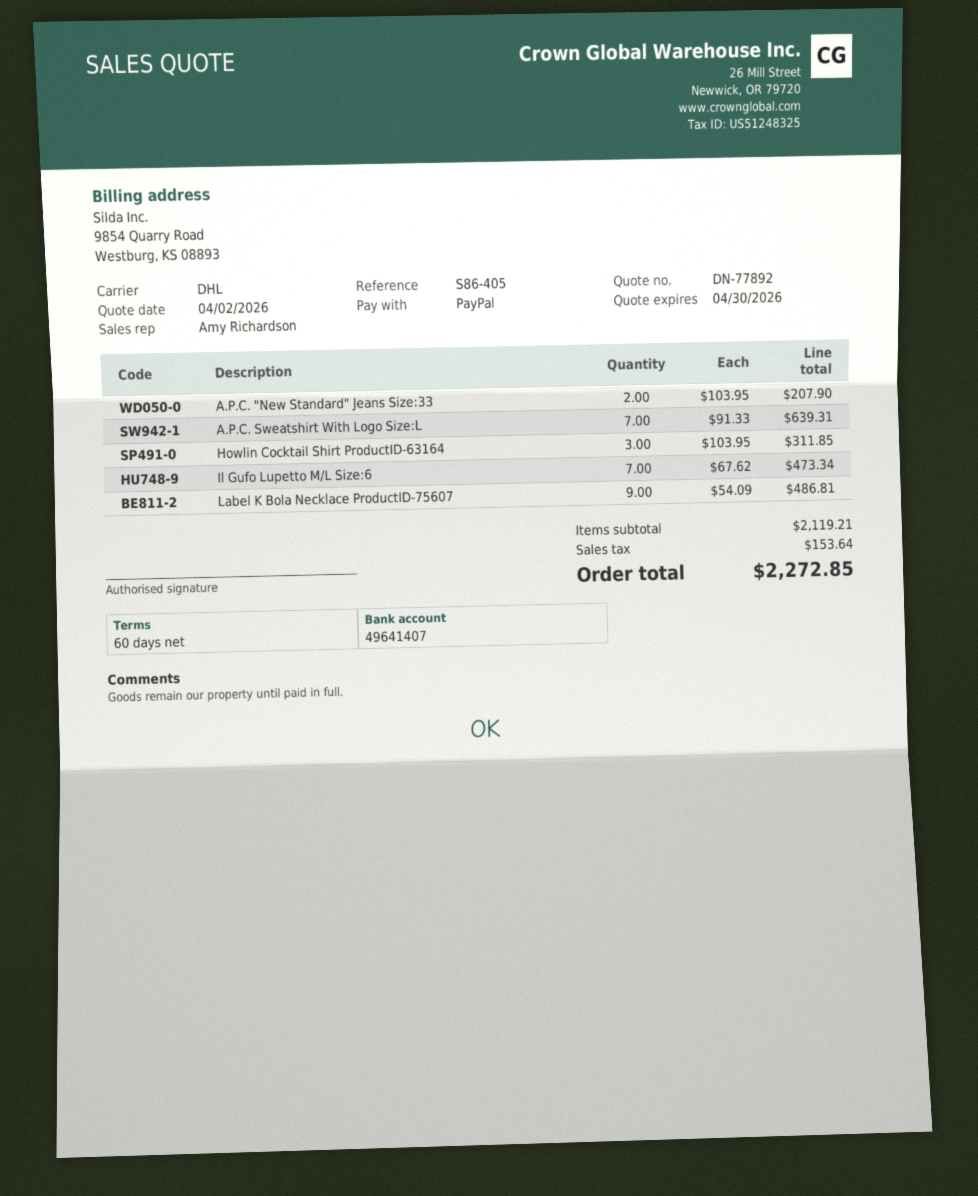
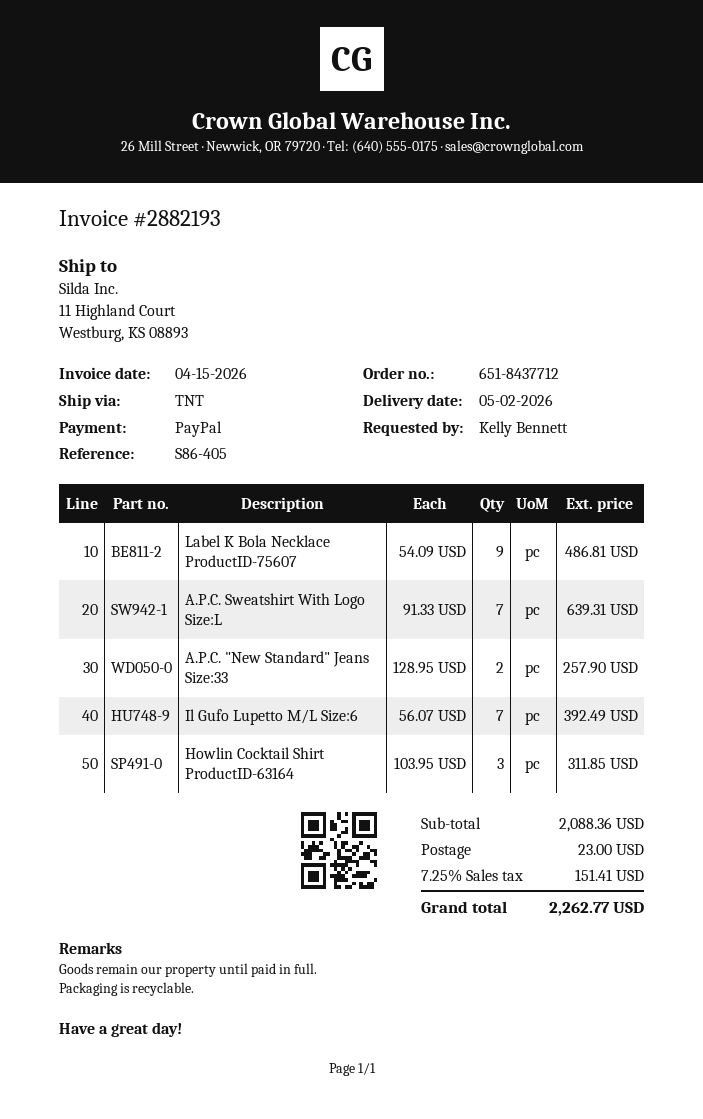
shipping method: DHL -> TNT
A.P.C. "New Standard" Jeans Size:33: 2 x 103.95 = 207.90 -> 2 x 128.95 = 257.90
Il Gufo Lupetto M/L Size:6: 7 x 67.62 = 473.34 -> 7 x 56.07 = 392.49
subtotal: 2119.21 -> 2088.36
shipping: none -> 23.00
tax: 153.64 -> 151.41
total: 2272.85 -> 2262.77

